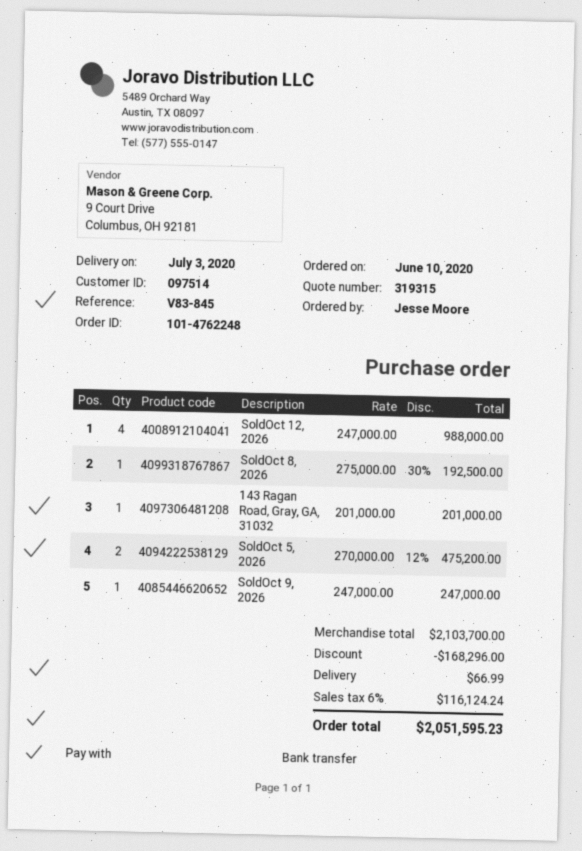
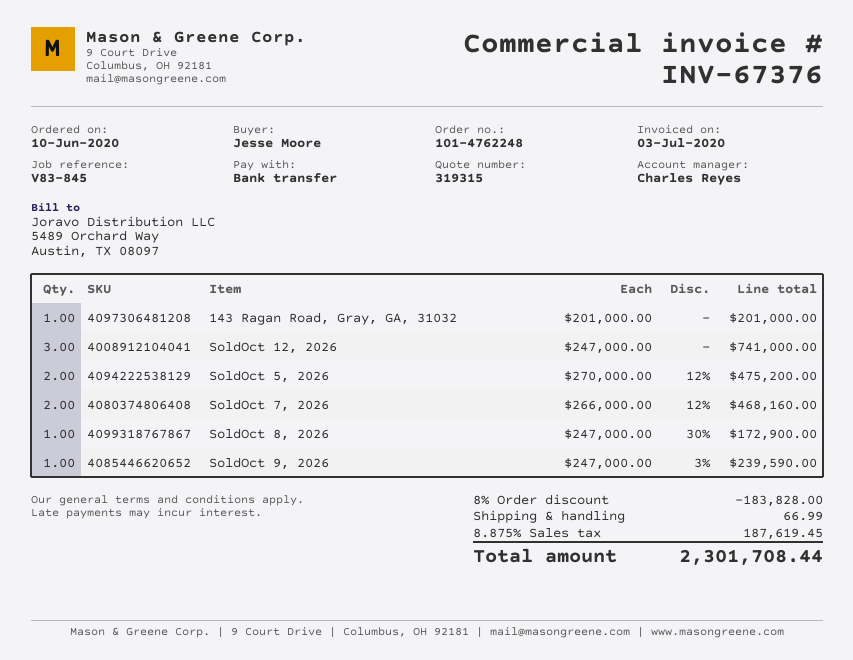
SoldOct 12, 2026: 4 x 247000.00 = 988000.00 -> 3 x 247000.00 = 741000.00
SoldOct 8, 2026: 1 x 275000.00 - 30% = 192500.00 -> 1 x 247000.00 - 30% = 172900.00
SoldOct 9, 2026: 1 x 247000.00 = 247000.00 -> 1 x 247000.00 - 3% = 239590.00
SoldOct 7, 2026: none -> 2 x 266000.00 - 12% = 468160.00
discount: 168296.00 -> 183828.00
tax: 6% = 116124.24 -> 8.875% = 187619.45
total: 2051595.23 -> 2301708.44

